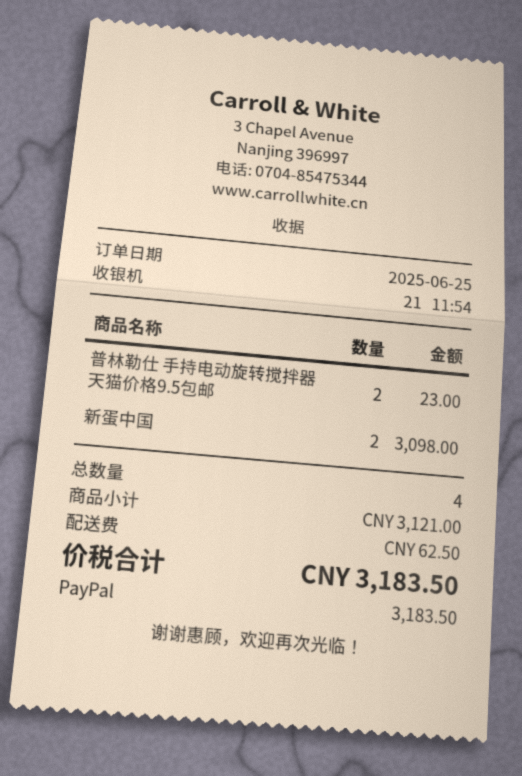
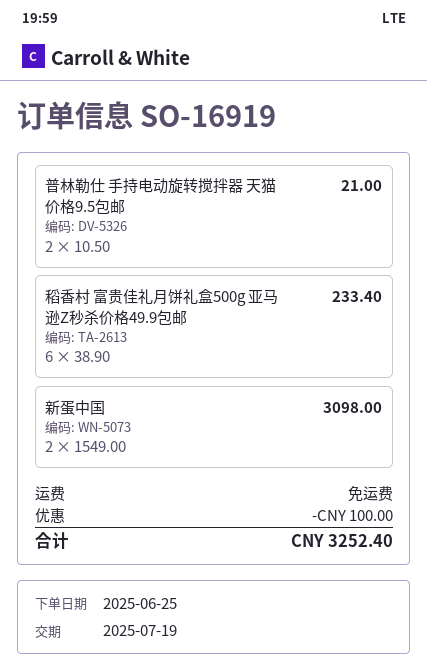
普林勒仕 手持电动旋转搅拌器 天猫价格9.5包邮: 2 for 23.00 -> 2 for 21.00
稻香村 富贵佳礼月饼礼盒500g 亚马逊Z秒杀价格49.9包邮: none -> 6 for 233.40
discount: none -> 100.00
shipping: 62.50 -> 0.00
total: 3183.50 -> 3252.40

